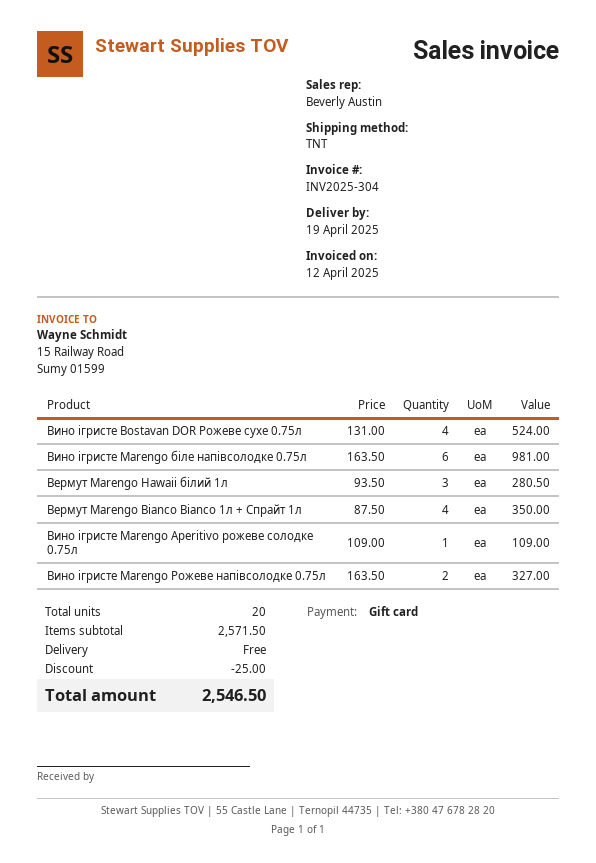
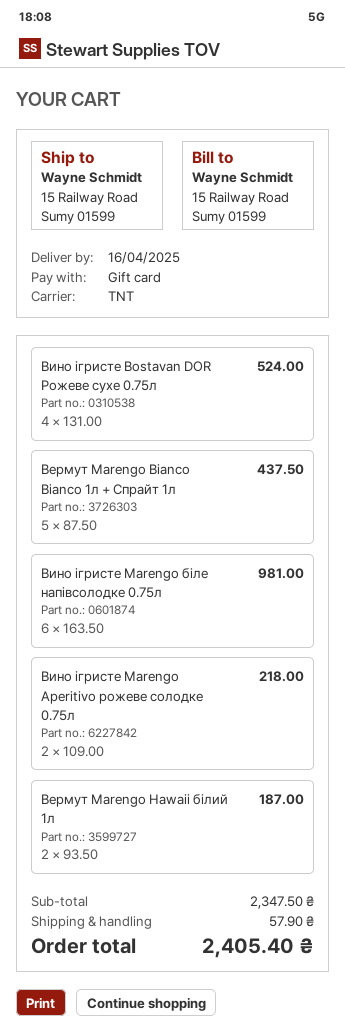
delivery date: 2025-04-19 -> 2025-04-16
Вермут Marengo Hawaii білий 1л: 3 x 93.50 = 280.50 -> 2 x 93.50 = 187.00
Вермут Marengo Bianco Bianco 1л + Спрайт 1л: 4 x 87.50 = 350.00 -> 5 x 87.50 = 437.50
Вино ігристе Marengo Aperitivo рожеве солодке 0.75л: 1 x 109.00 = 109.00 -> 2 x 109.00 = 218.00
Вино ігристе Marengo Рожеве напівсолодке 0.75л: 2 x 163.50 = 327.00 -> none
subtotal: 2571.50 -> 2347.50
discount: 25.00 -> none
shipping: 0.00 -> 57.90
total: 2546.50 -> 2405.40

